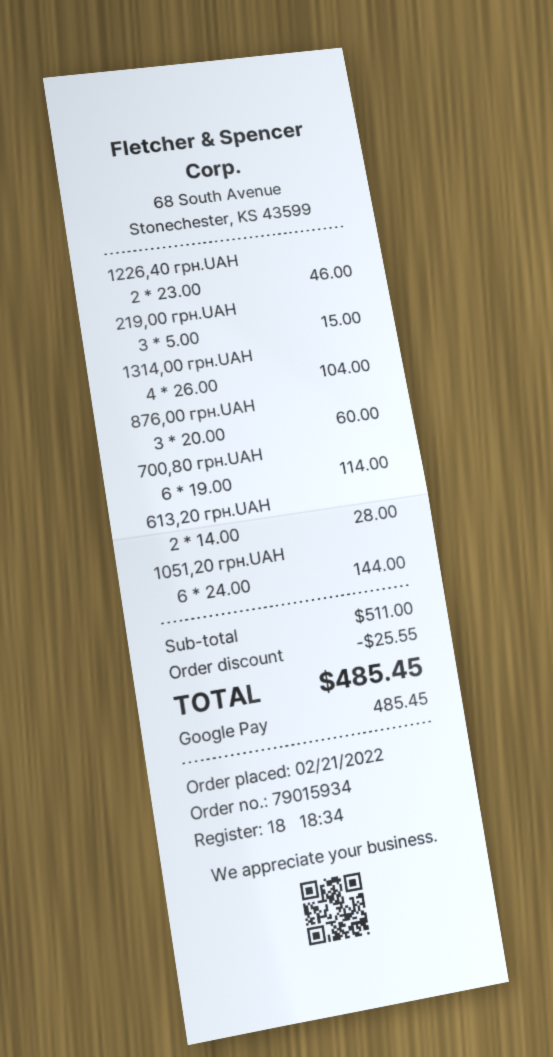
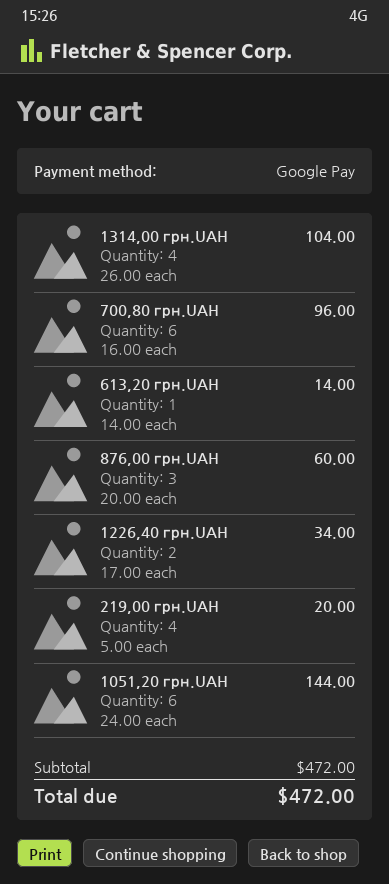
1226,40 грн.UAH: 2 x 23.00 = 46.00 -> 2 x 17.00 = 34.00
219,00 грн.UAH: 3 x 5.00 = 15.00 -> 4 x 5.00 = 20.00
700,80 грн.UAH: 6 x 19.00 = 114.00 -> 6 x 16.00 = 96.00
613,20 грн.UAH: 2 x 14.00 = 28.00 -> 1 x 14.00 = 14.00
subtotal: 511.00 -> 472.00
discount: 25.55 -> none
total: 485.45 -> 472.00

